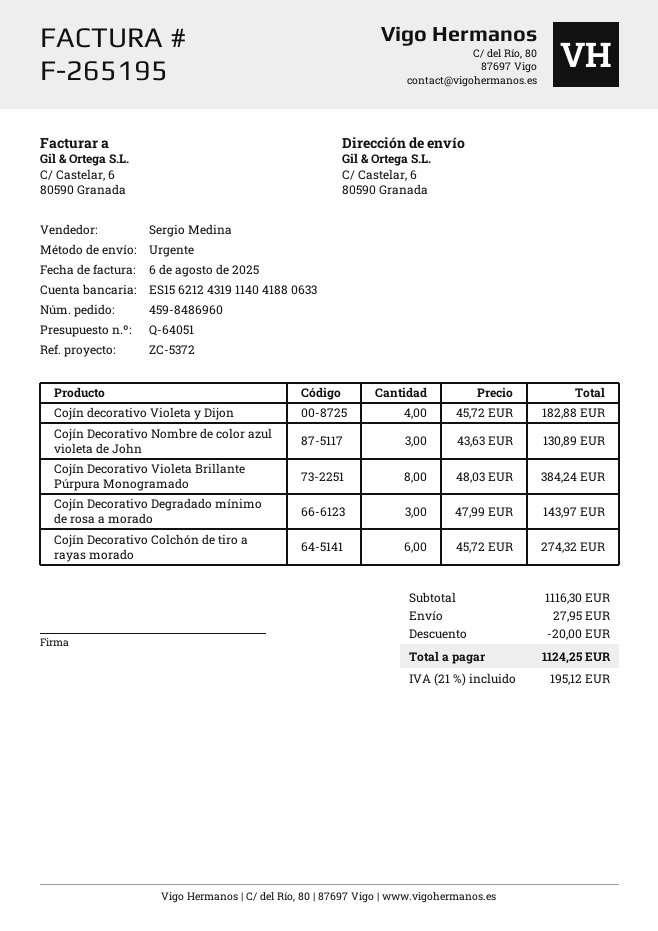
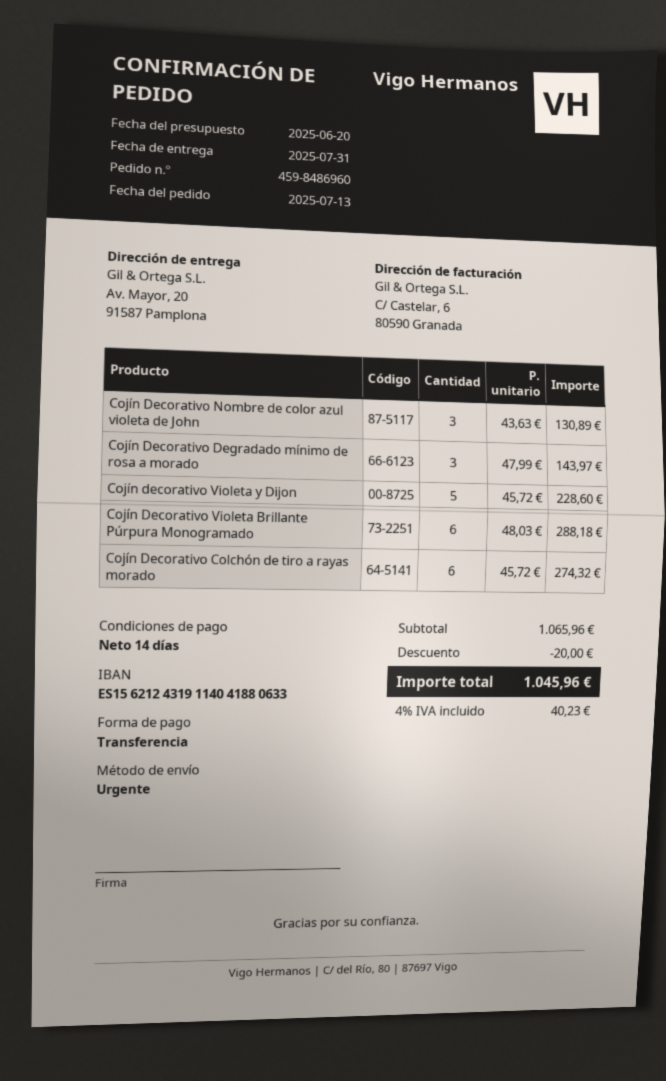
ship to: C/ Castelar, 6, 80590 Granada -> Av. Mayor, 20, 91587 Pamplona
Cojín decorativo Violeta y Dijon: 4 x 45.72 = 182.88 -> 5 x 45.72 = 228.60
Cojín Decorativo Violeta Brillante Púrpura Monogramado: 8 x 48.03 = 384.24 -> 6 x 48.03 = 288.18
subtotal: 1116.30 -> 1065.96
shipping: 27.95 -> none
tax: 21% = 195.12 -> 4% = 40.23
total: 1124.25 -> 1045.96

